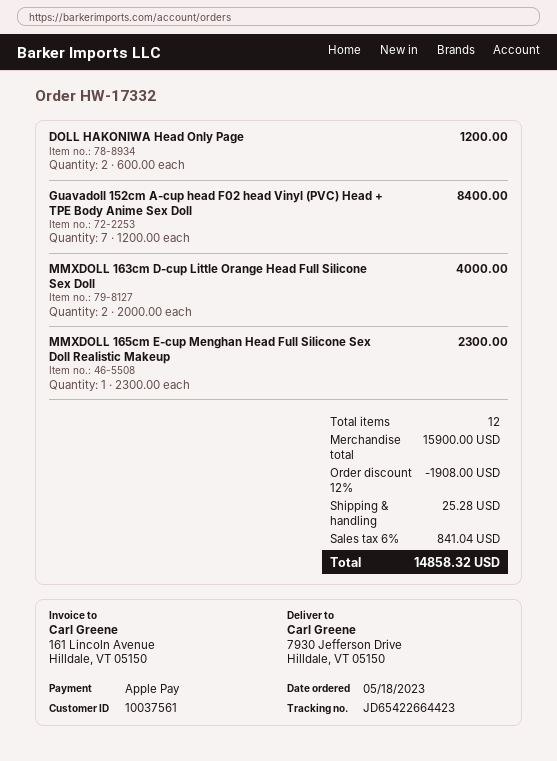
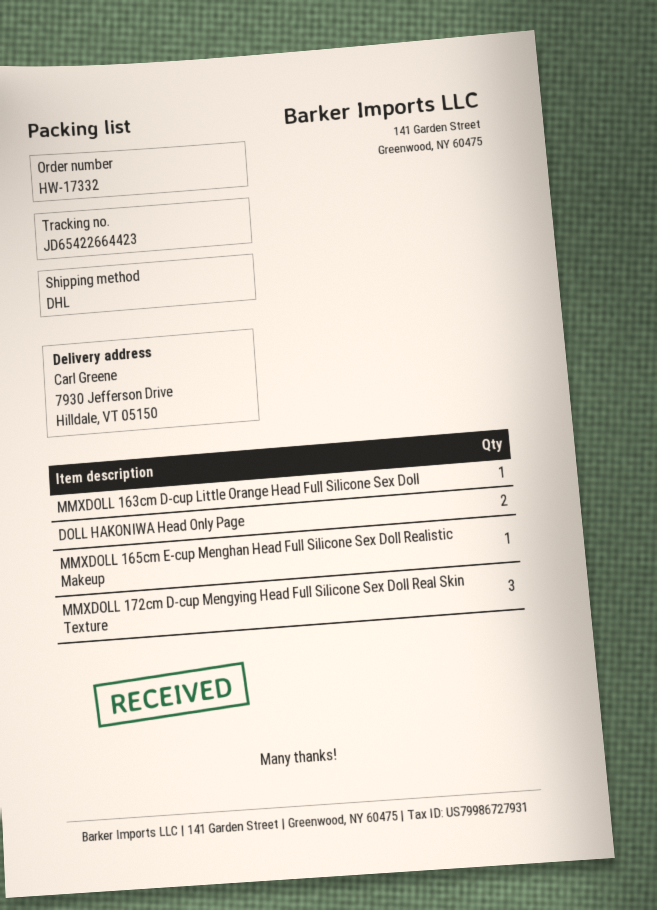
Guavadoll 152cm A-cup head F02 head Vinyl (PVC) Head + TPE Body Anime Sex Doll: 7 -> none
MMXDOLL 163cm D-cup Little Orange Head Full Silicone Sex Doll: 2 -> 1
MMXDOLL 172cm D-cup Mengying Head Full Silicone Sex Doll Real Skin Texture: none -> 3

